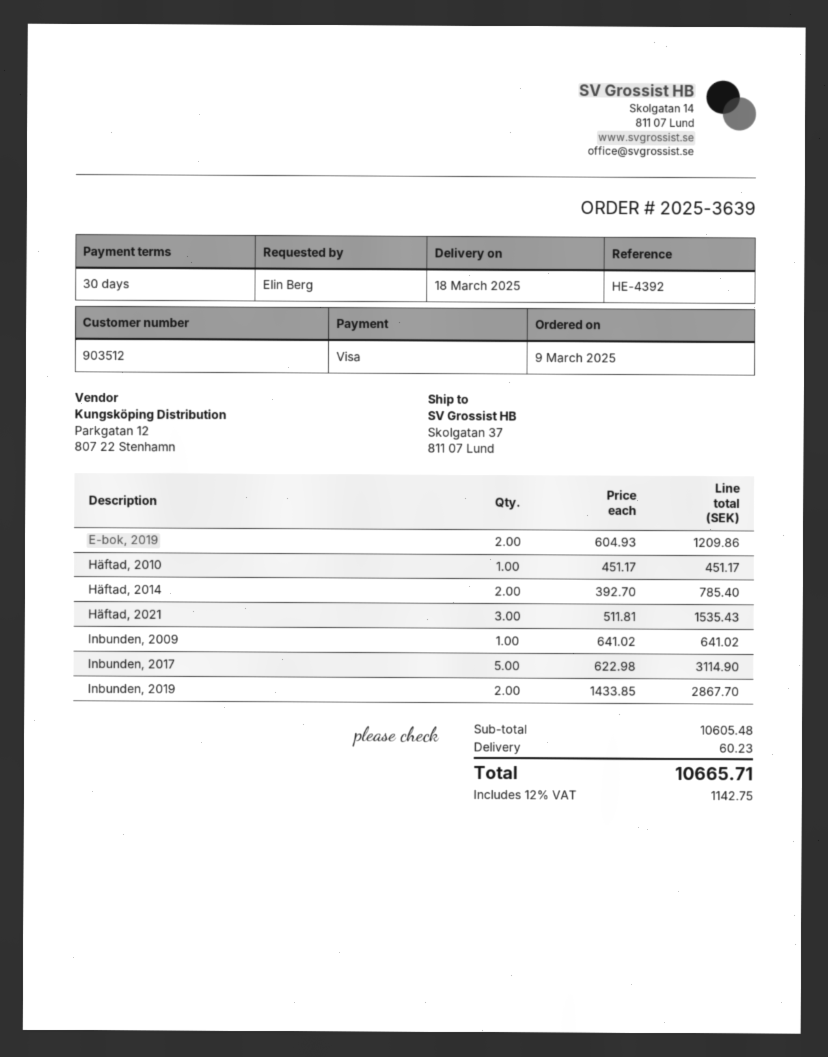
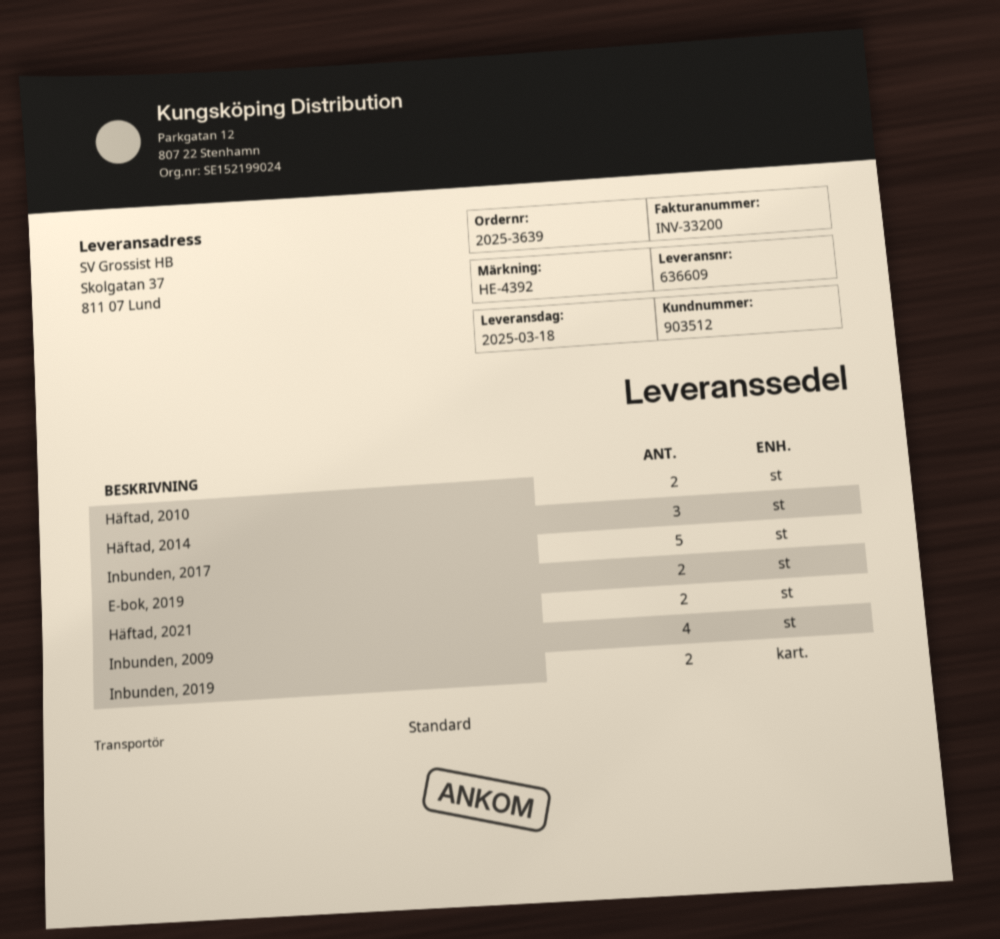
Häftad, 2010: 1 -> 2
Häftad, 2014: 2 -> 3
Häftad, 2021: 3 -> 2
Inbunden, 2009: 1 -> 4

